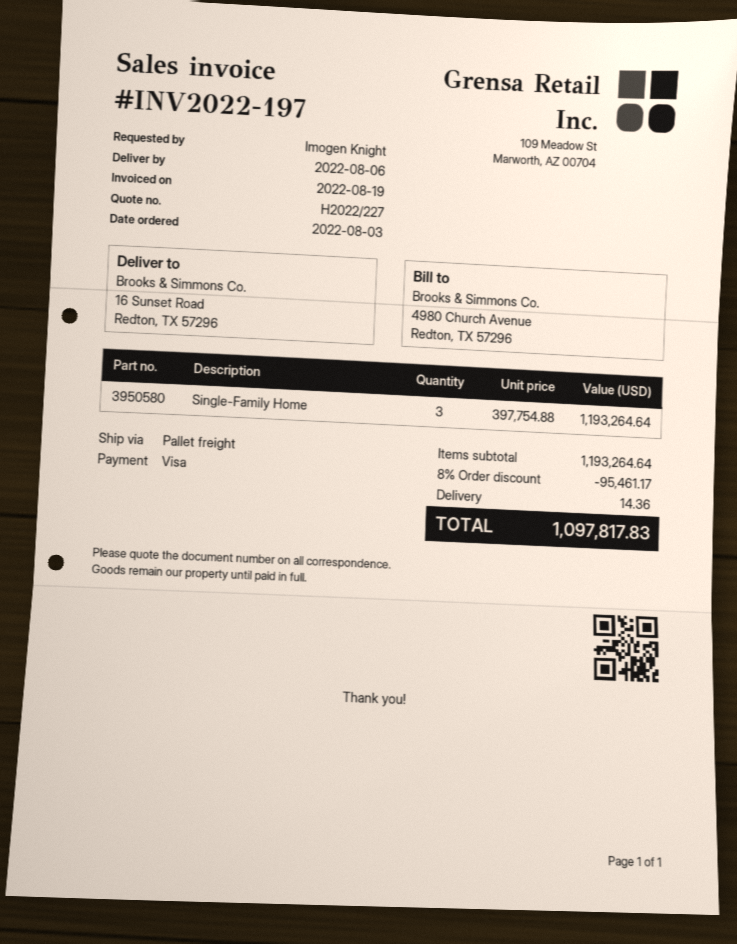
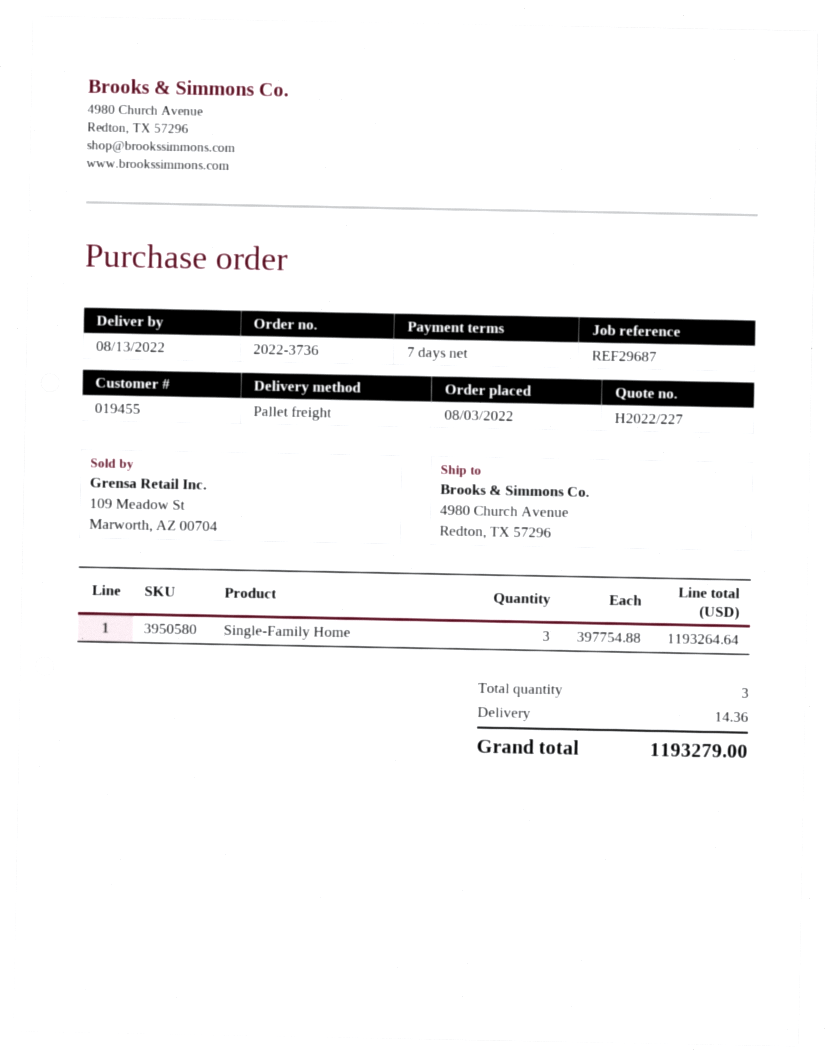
delivery date: 2022-08-06 -> 2022-08-13
ship to: 16 Sunset Road, Redton, TX 57296 -> 4980 Church Avenue, Redton, TX 57296
discount: 8% = 95461.17 -> none
total: 1097817.83 -> 1193279.00

